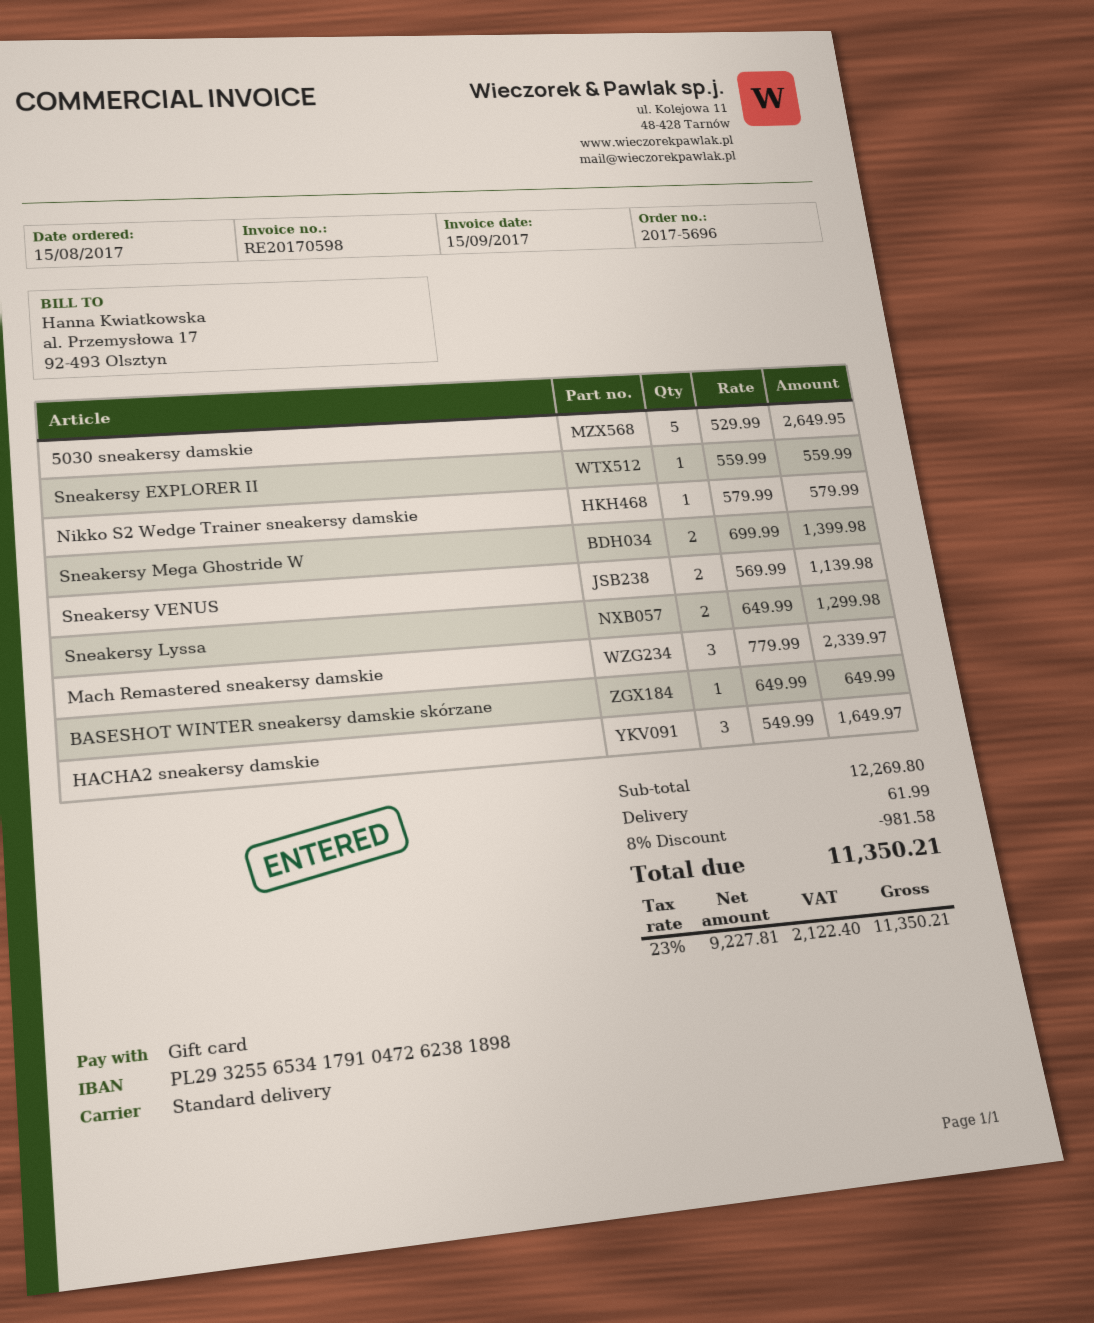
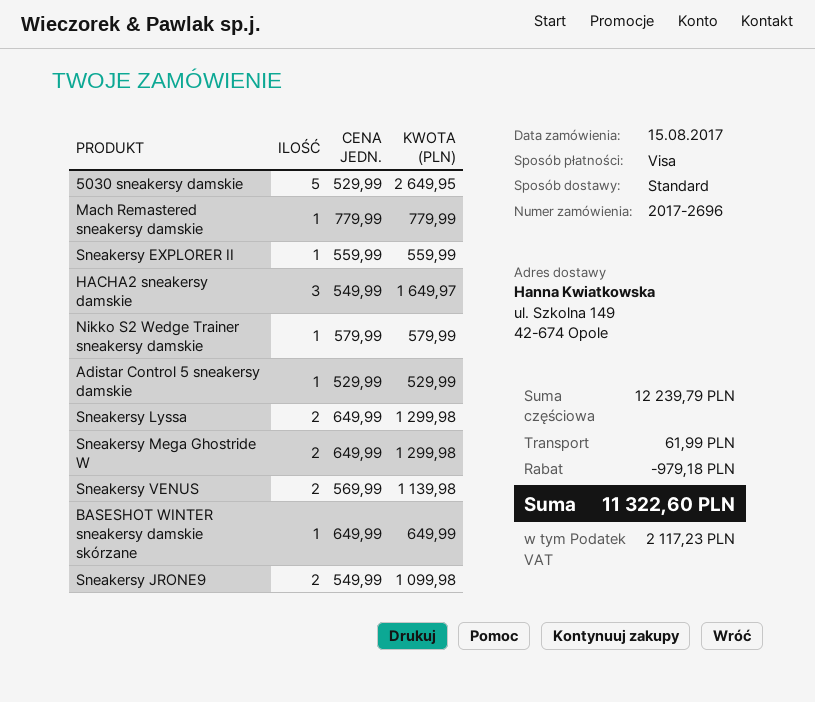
order number: 2017-5696 -> 2017-2696
payment method: gift card -> Visa
Sneakersy Mega Ghostride W: 2 x 699.99 = 1399.98 -> 2 x 649.99 = 1299.98
Mach Remastered sneakersy damskie: 3 x 779.99 = 2339.97 -> 1 x 779.99 = 779.99
Adistar Control 5 sneakersy damskie: none -> 1 x 529.99 = 529.99
Sneakersy JRONE9: none -> 2 x 549.99 = 1099.98
subtotal: 12269.80 -> 12239.79
discount: 981.58 -> 979.18
tax: 2122.40 -> 2117.23
total: 11350.21 -> 11322.60

